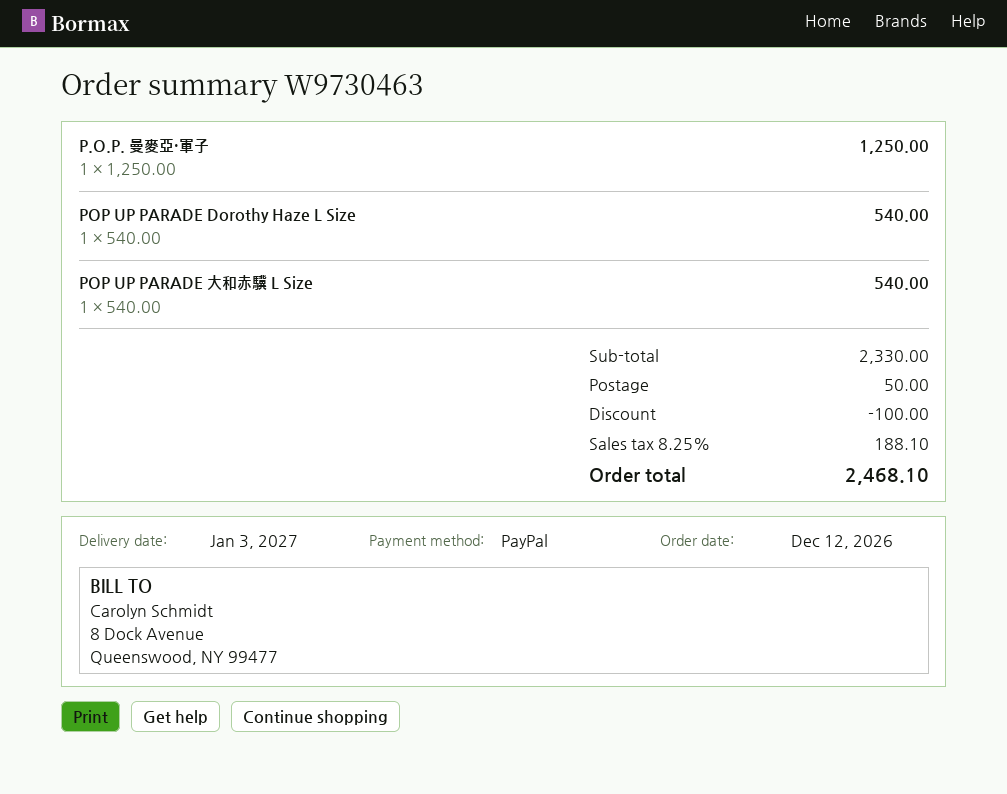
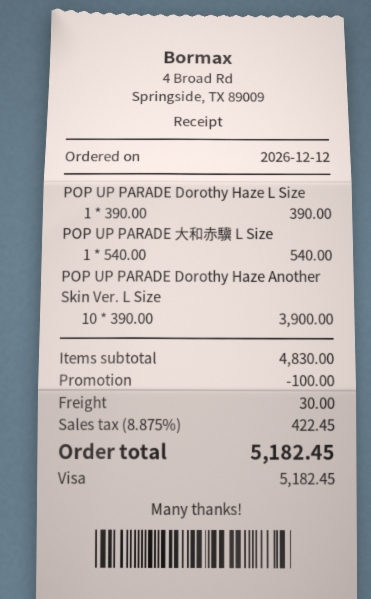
payment method: PayPal -> Visa
P.O.P. 曼麥亞·軍子: 1 x 1250.00 = 1250.00 -> none
POP UP PARADE Dorothy Haze L Size: 1 x 540.00 = 540.00 -> 1 x 390.00 = 390.00
POP UP PARADE Dorothy Haze Another Skin Ver. L Size: none -> 10 x 390.00 = 3900.00
subtotal: 2330.00 -> 4830.00
shipping: 50.00 -> 30.00
tax: 8.25% = 188.10 -> 8.875% = 422.45
total: 2468.10 -> 5182.45

